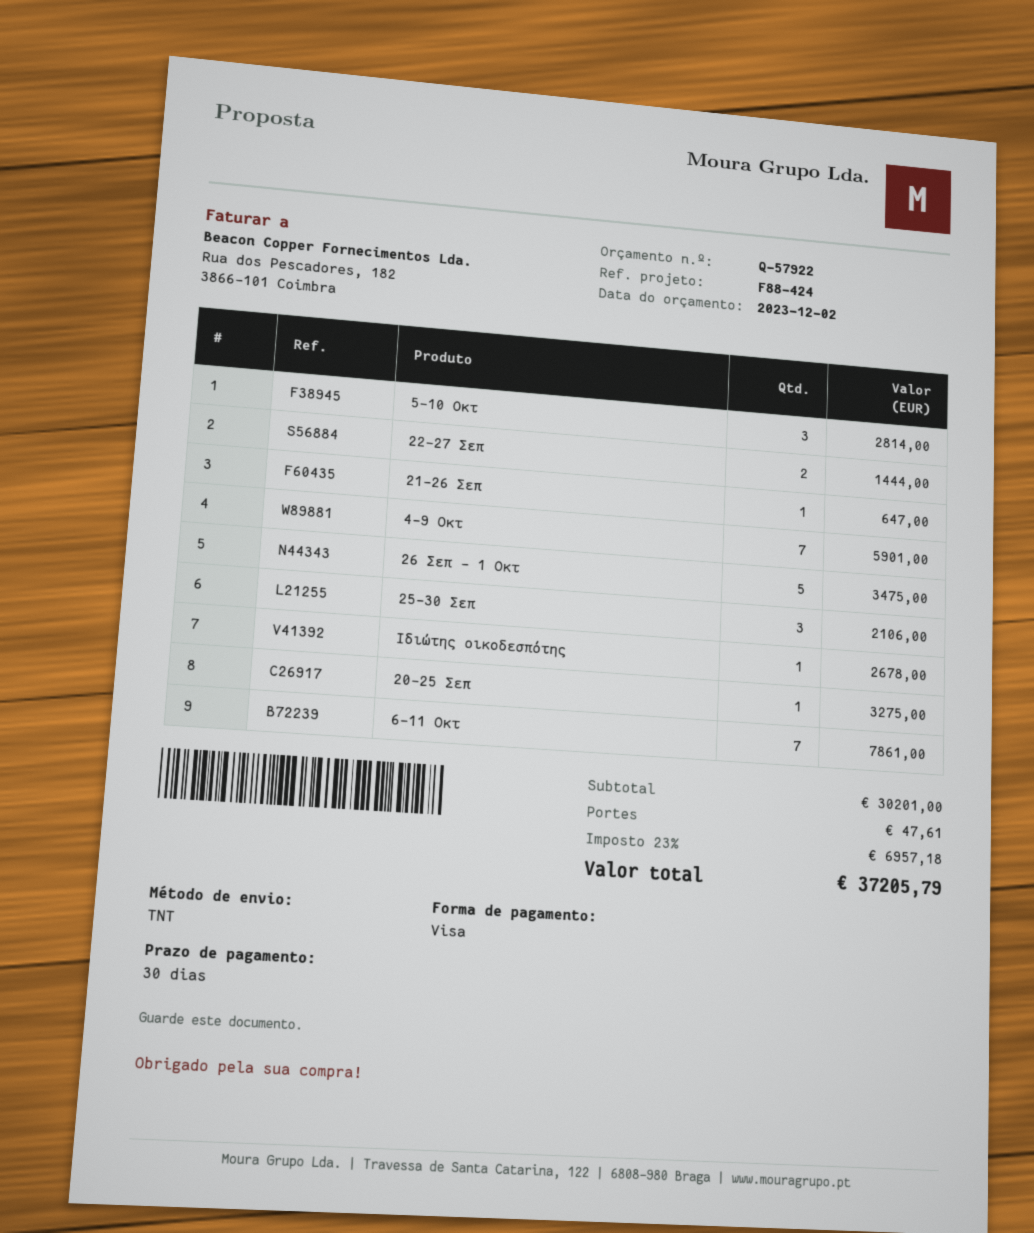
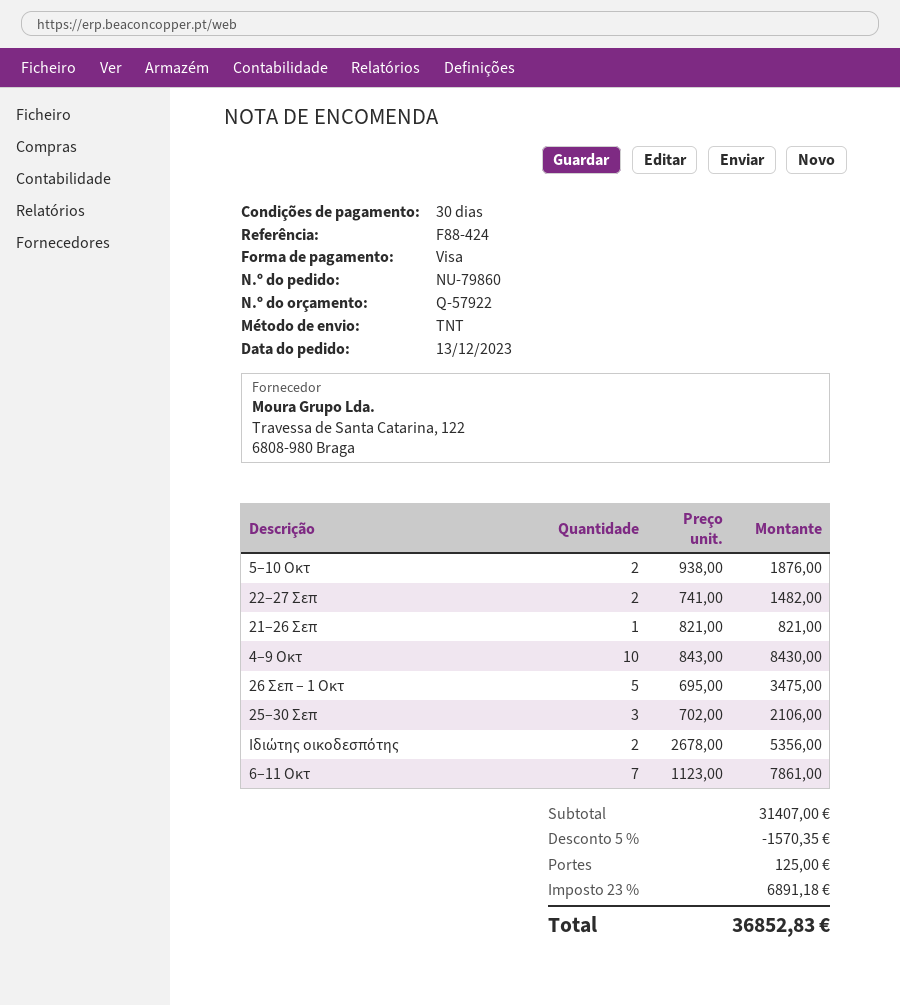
5–10 Οκτ: 3 for 2814.00 -> 2 for 1876.00
22–27 Σεπ: 2 for 1444.00 -> 2 for 1482.00
21–26 Σεπ: 1 for 647.00 -> 1 for 821.00
4–9 Οκτ: 7 for 5901.00 -> 10 for 8430.00
Ιδιώτης οικοδεσπότης: 1 for 2678.00 -> 2 for 5356.00
20–25 Σεπ: 1 for 3275.00 -> none
subtotal: 30201.00 -> 31407.00
discount: none -> 5% = 1570.35
shipping: 47.61 -> 125.00
tax: 23% = 6957.18 -> 23% = 6891.18
total: 37205.79 -> 36852.83

